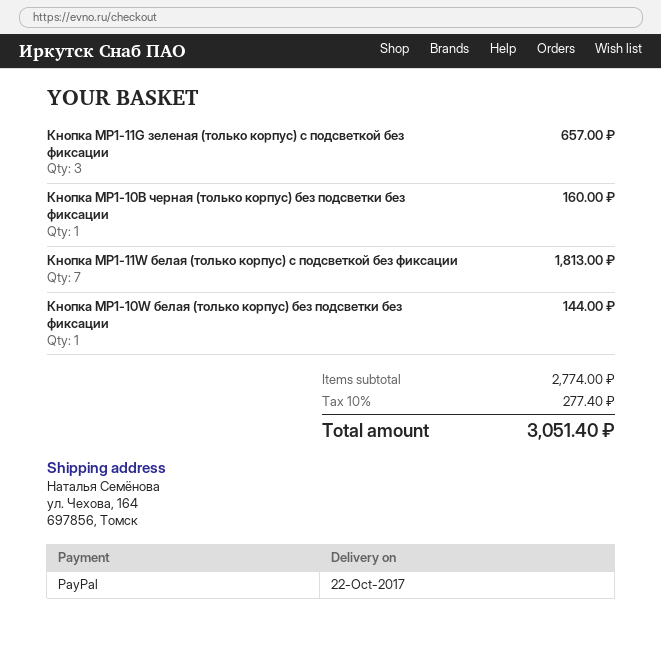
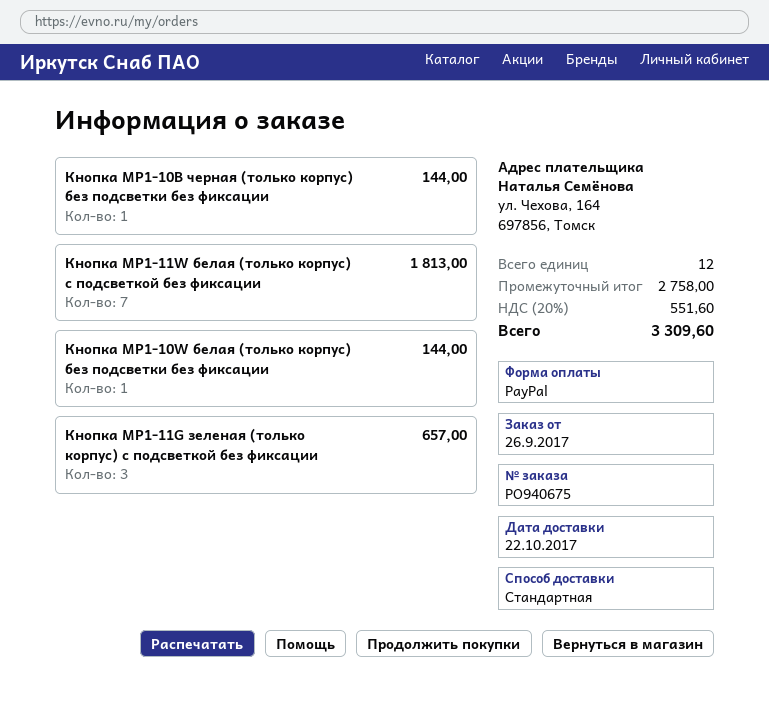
Кнопка MP1-10B черная (только корпус) без подсветки без фиксации: 1 for 160.00 -> 1 for 144.00
subtotal: 2774.00 -> 2758.00
tax: 10% = 277.40 -> 20% = 551.60
total: 3051.40 -> 3309.60

